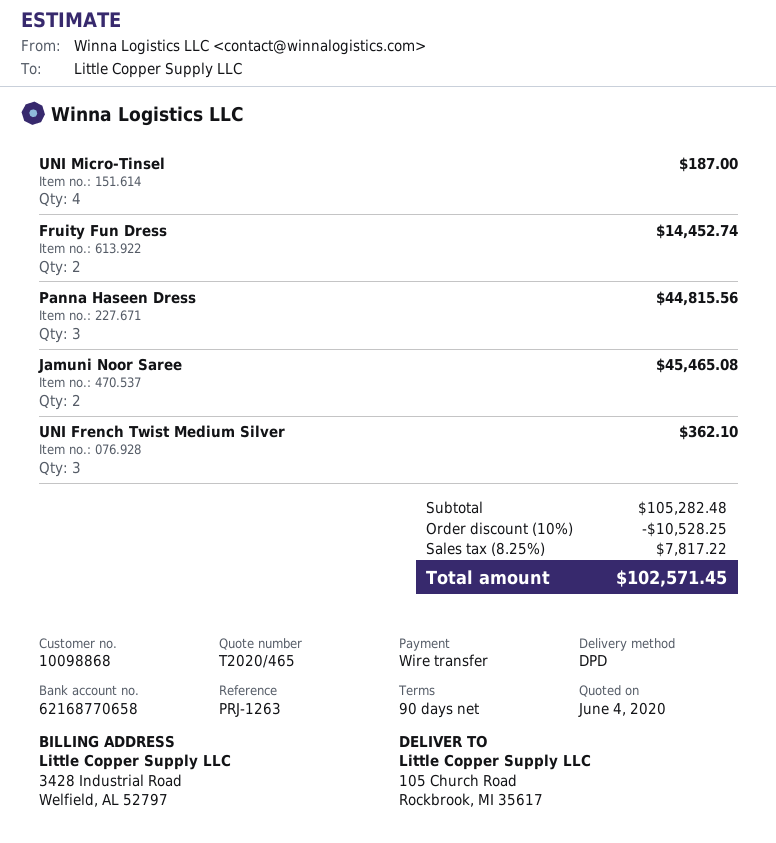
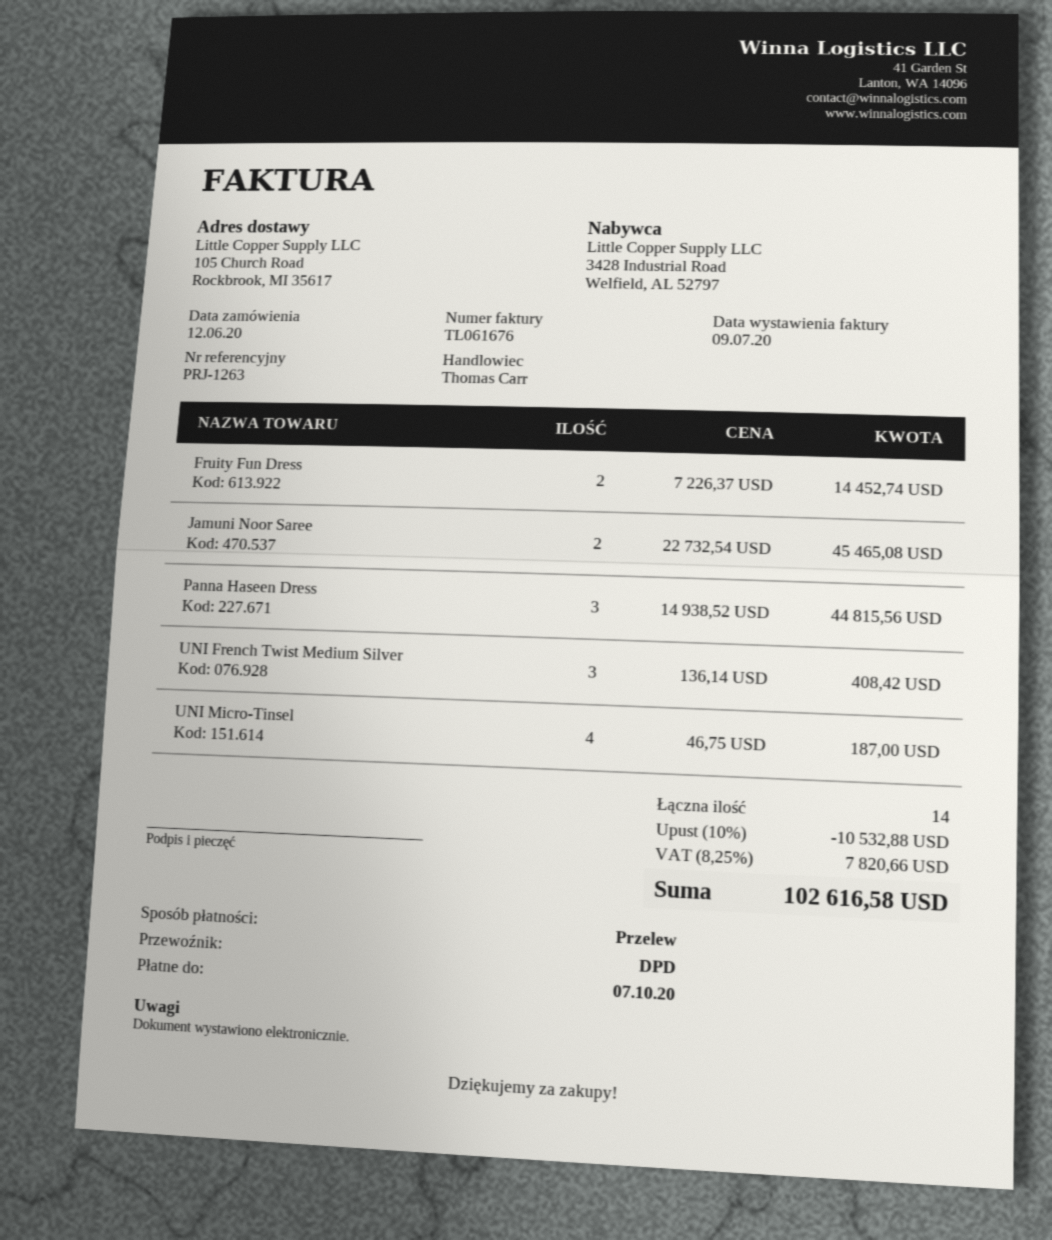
UNI French Twist Medium Silver: 3 for 362.10 -> 3 for 408.42
discount: 10% = 10528.25 -> 10% = 10532.88
tax: 8.25% = 7817.22 -> 8.25% = 7820.66
total: 102571.45 -> 102616.58

